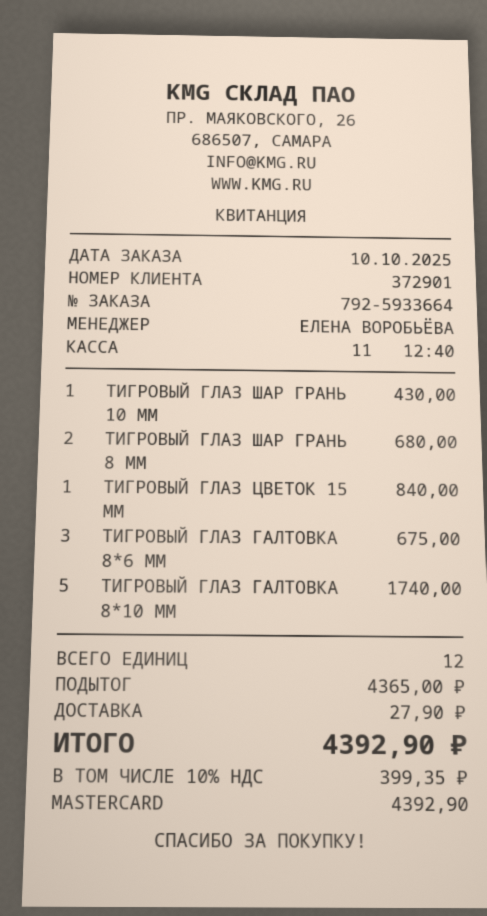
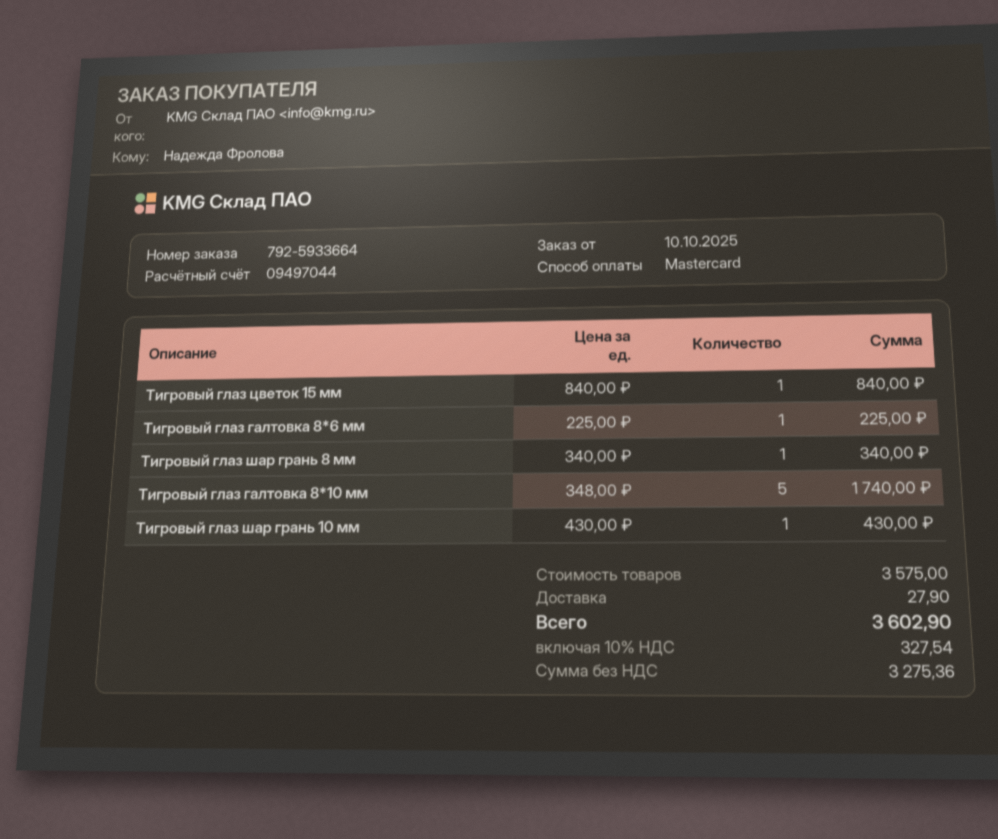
ТИГРОВЫЙ ГЛАЗ ШАР ГРАНЬ 8 ММ: 2 for 680.00 -> 1 for 340.00
ТИГРОВЫЙ ГЛАЗ ГАЛТОВКА 8*6 ММ: 3 for 675.00 -> 1 for 225.00
subtotal: 4365.00 -> 3575.00
tax: 10% = 399.35 -> 10% = 327.54
total: 4392.90 -> 3602.90

